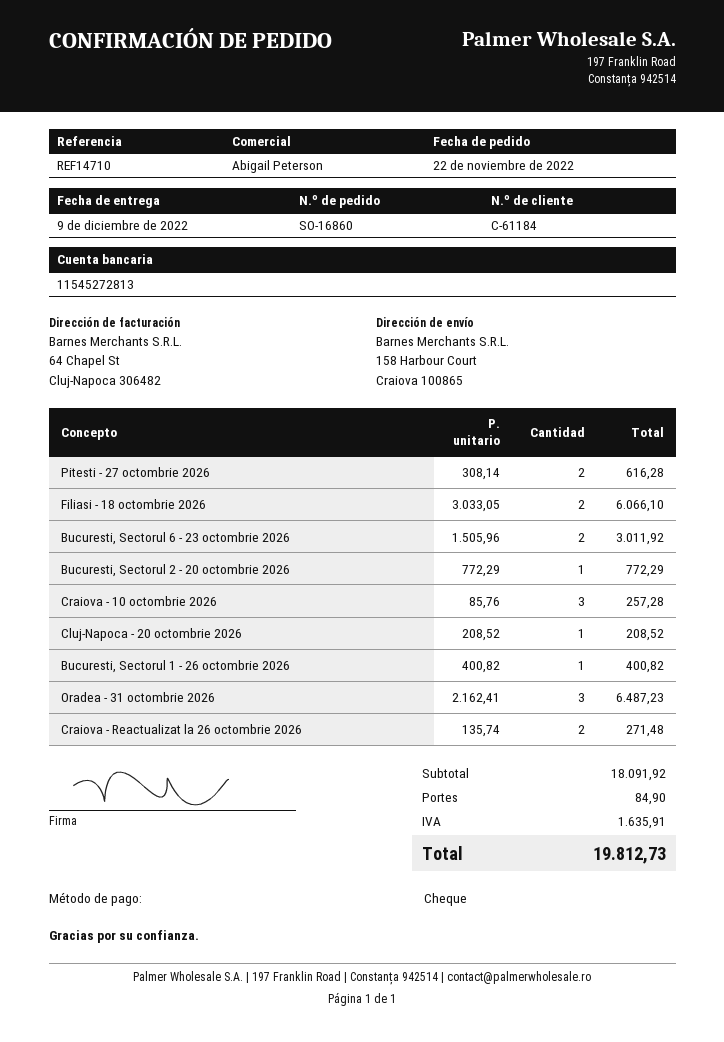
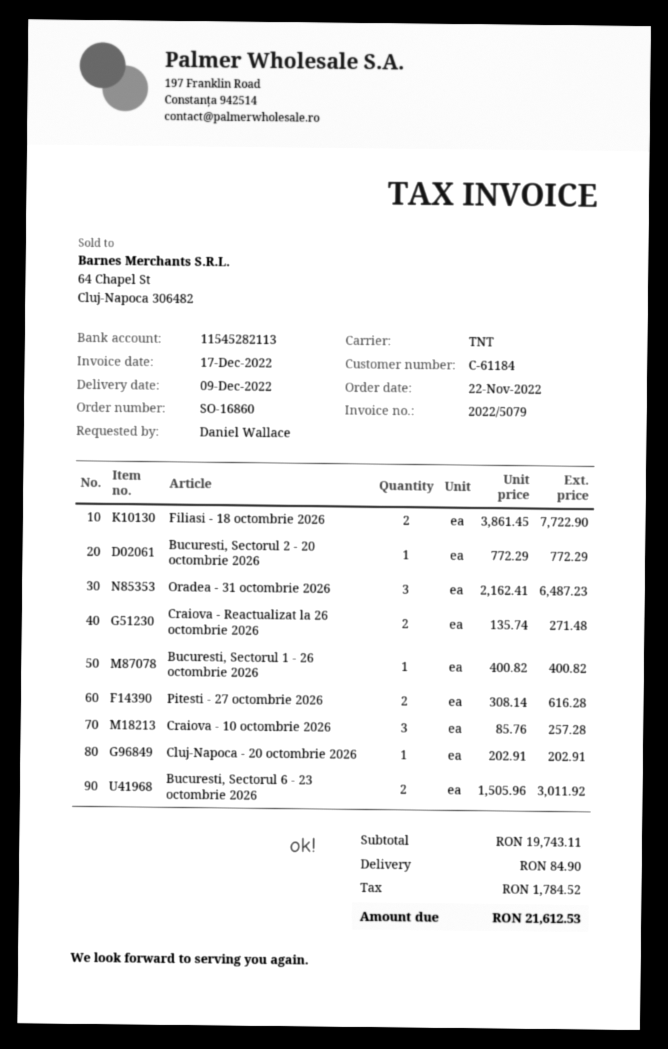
bank account: 11545272813 -> 11545282113
Filiasi - 18 octombrie 2026: 2 x 3033.05 = 6066.10 -> 2 x 3861.45 = 7722.90
Cluj-Napoca - 20 octombrie 2026: 1 x 208.52 = 208.52 -> 1 x 202.91 = 202.91
subtotal: 18091.92 -> 19743.11
tax: 1635.91 -> 1784.52
total: 19812.73 -> 21612.53

